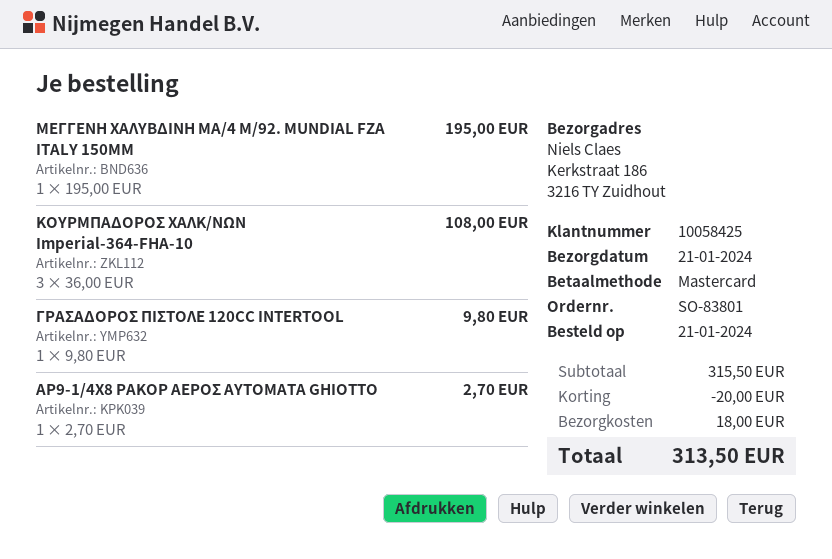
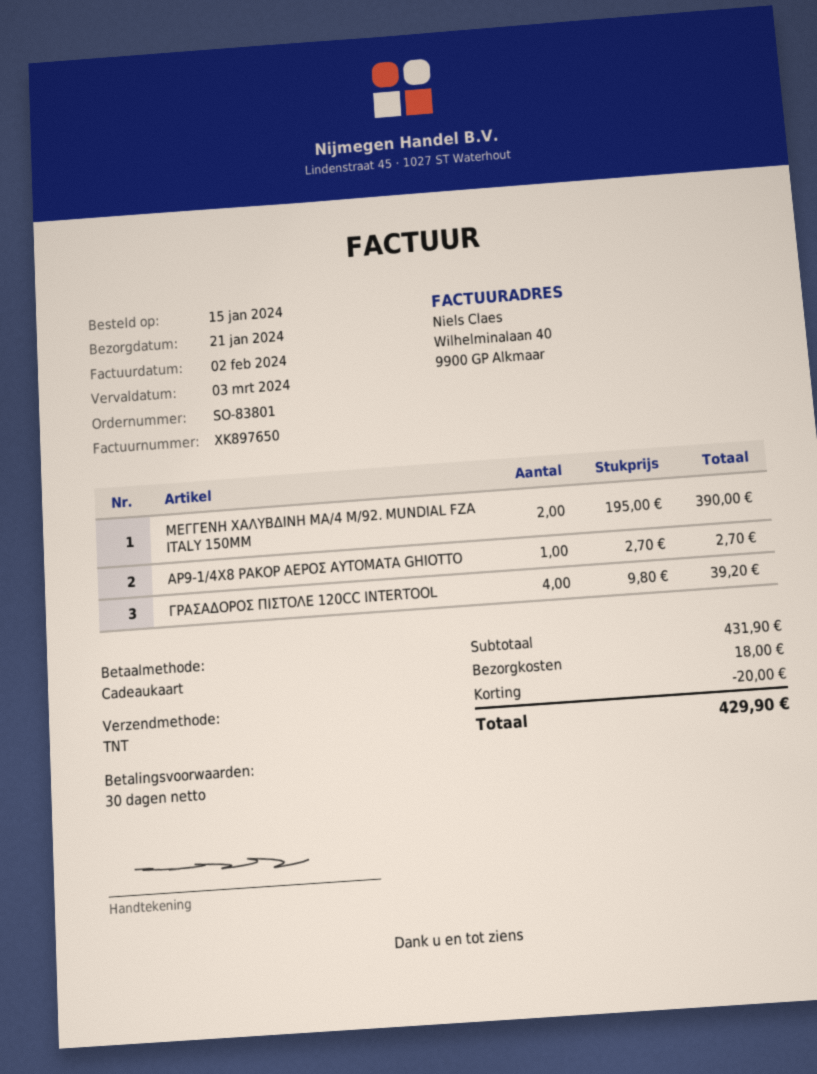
order date: 2024-01-21 -> 2024-01-15
payment method: Mastercard -> gift card
ΜΕΓΓΕΝΗ ΧΑΛΥΒΔΙΝΗ ΜΑ/4 M/92. MUNDIAL FZA ITALY 150ΜΜ: 1 x 195.00 = 195.00 -> 2 x 195.00 = 390.00
ΚΟΥΡΜΠΑΔΟΡΟΣ ΧΑΛΚ/ΝΩΝ Imperial-364-FHA-10: 3 x 36.00 = 108.00 -> none
ΓΡΑΣΑΔΟΡΟΣ ΠΙΣΤΟΛΕ 120CC INTERTOOL: 1 x 9.80 = 9.80 -> 4 x 9.80 = 39.20
subtotal: 315.50 -> 431.90
total: 313.50 -> 429.90

